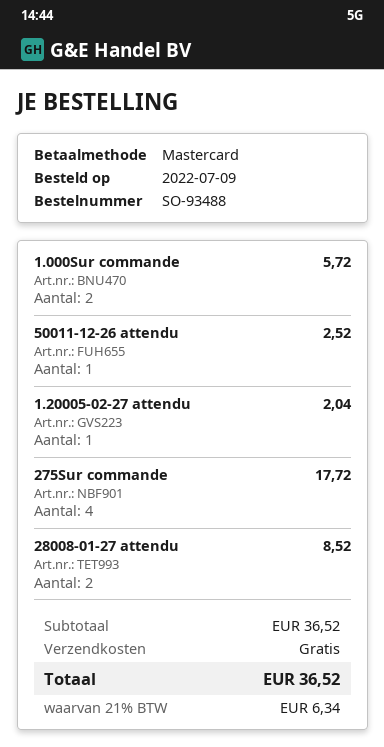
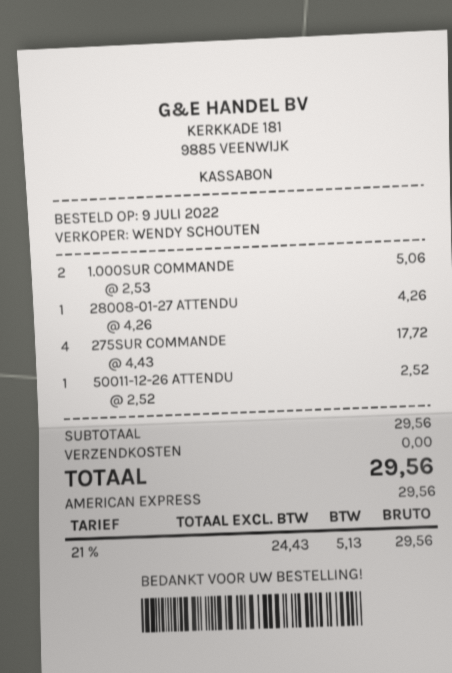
payment method: Mastercard -> American Express
1.000Sur commande: 2 for 5.72 -> 2 for 5.06
1.20005-02-27 attendu: 1 for 2.04 -> none
28008-01-27 attendu: 2 for 8.52 -> 1 for 4.26
subtotal: 36.52 -> 29.56
tax: 21% = 6.34 -> 21% = 5.13
total: 36.52 -> 29.56

